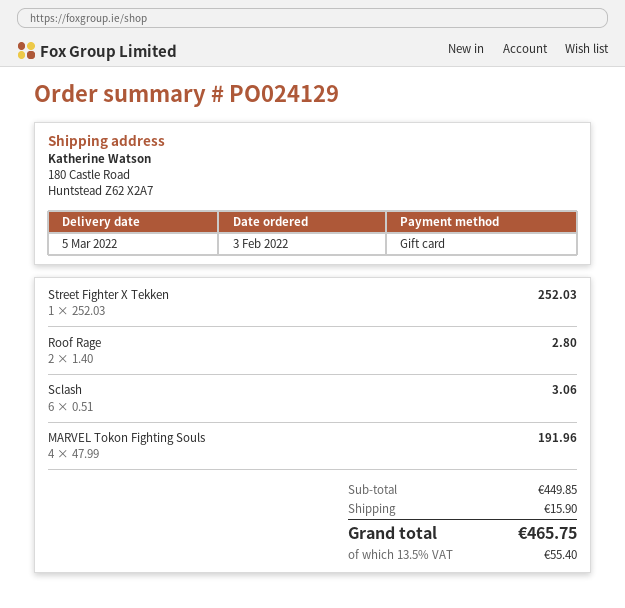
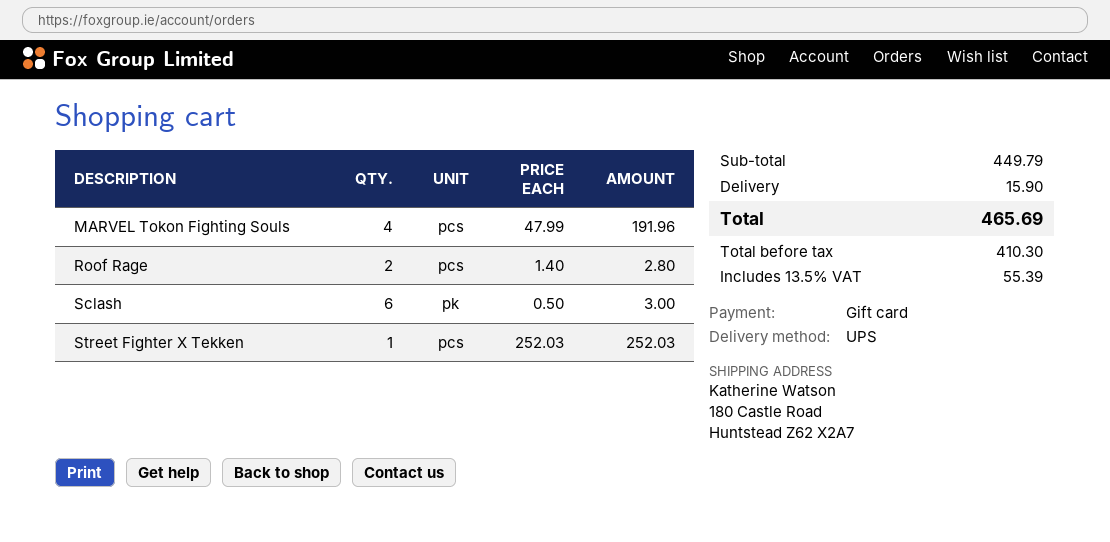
Sclash: 6 x 0.51 = 3.06 -> 6 x 0.50 = 3.00
subtotal: 449.85 -> 449.79
tax: 13.5% = 55.40 -> 13.5% = 55.39
total: 465.75 -> 465.69

